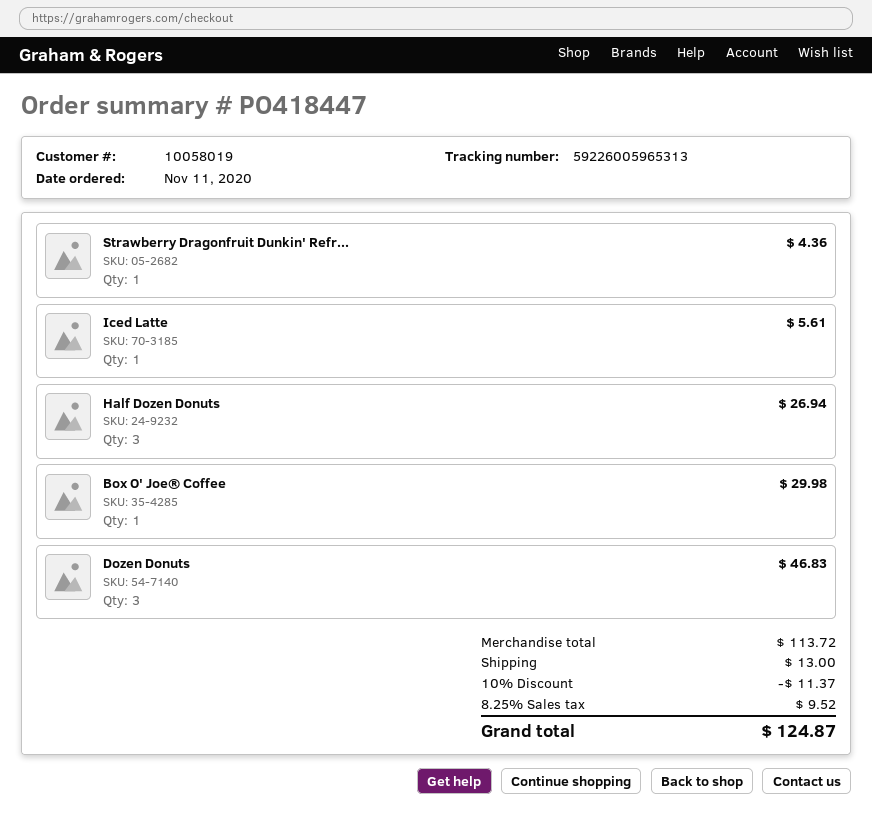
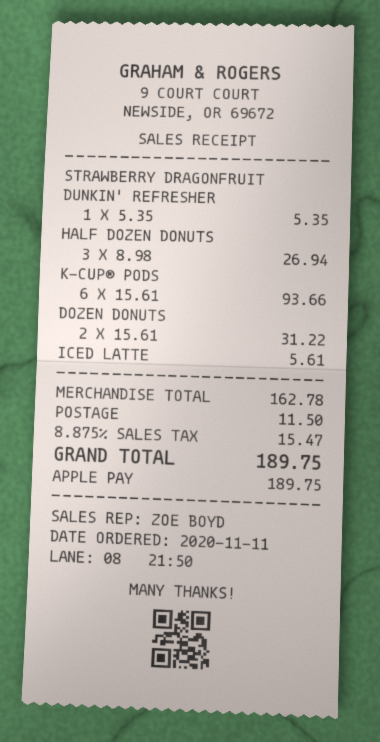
Strawberry Dragonfruit Dunkin' Refr...: 1 for 4.36 -> 1 for 5.35
Box O' Joe® Coffee: 1 for 29.98 -> none
Dozen Donuts: 3 for 46.83 -> 2 for 31.22
K-CUP® PODS: none -> 6 for 93.66
subtotal: 113.72 -> 162.78
discount: 10% = 11.37 -> none
shipping: 13.00 -> 11.50
tax: 8.25% = 9.52 -> 8.875% = 15.47
total: 124.87 -> 189.75

